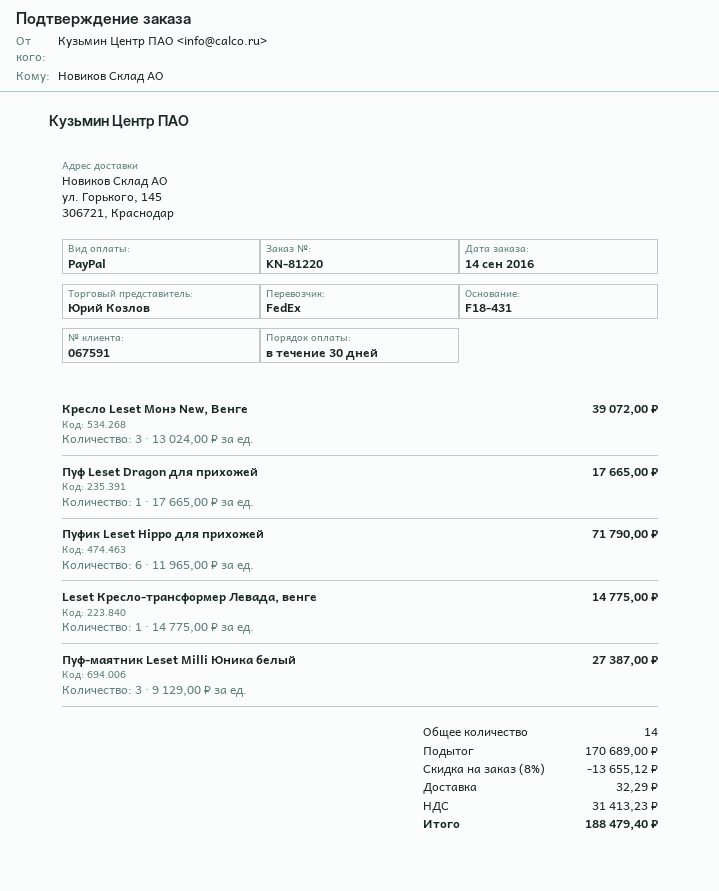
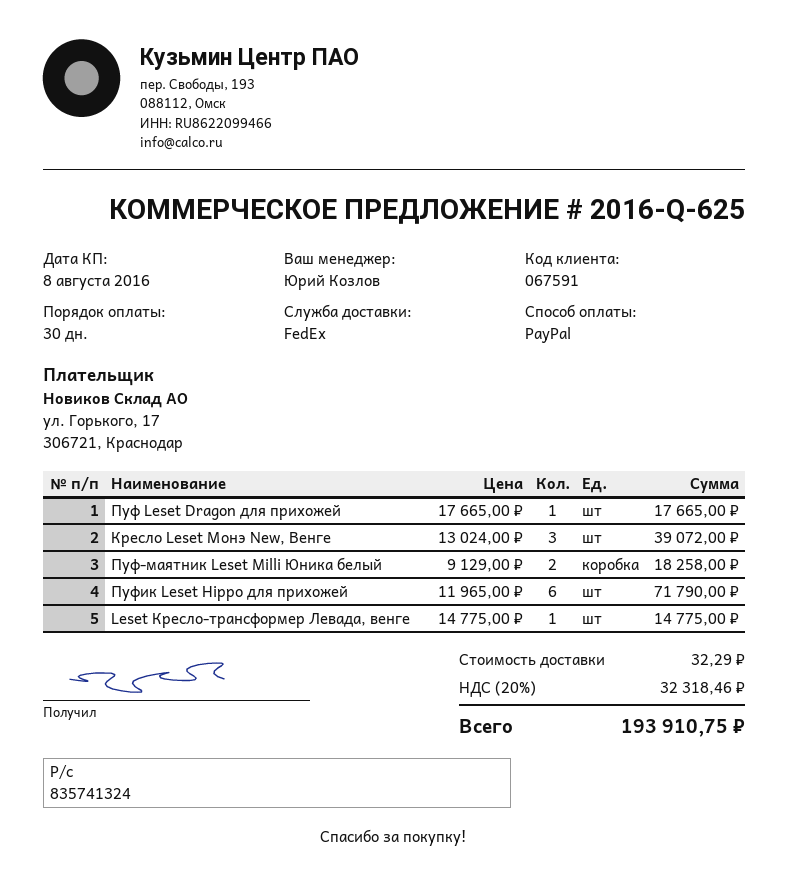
Пуф-маятник Leset Milli Юника белый: 3 x 9129.00 = 27387.00 -> 2 x 9129.00 = 18258.00
discount: 8% = 13655.12 -> none
tax: 31413.23 -> 32318.46
total: 188479.40 -> 193910.75

